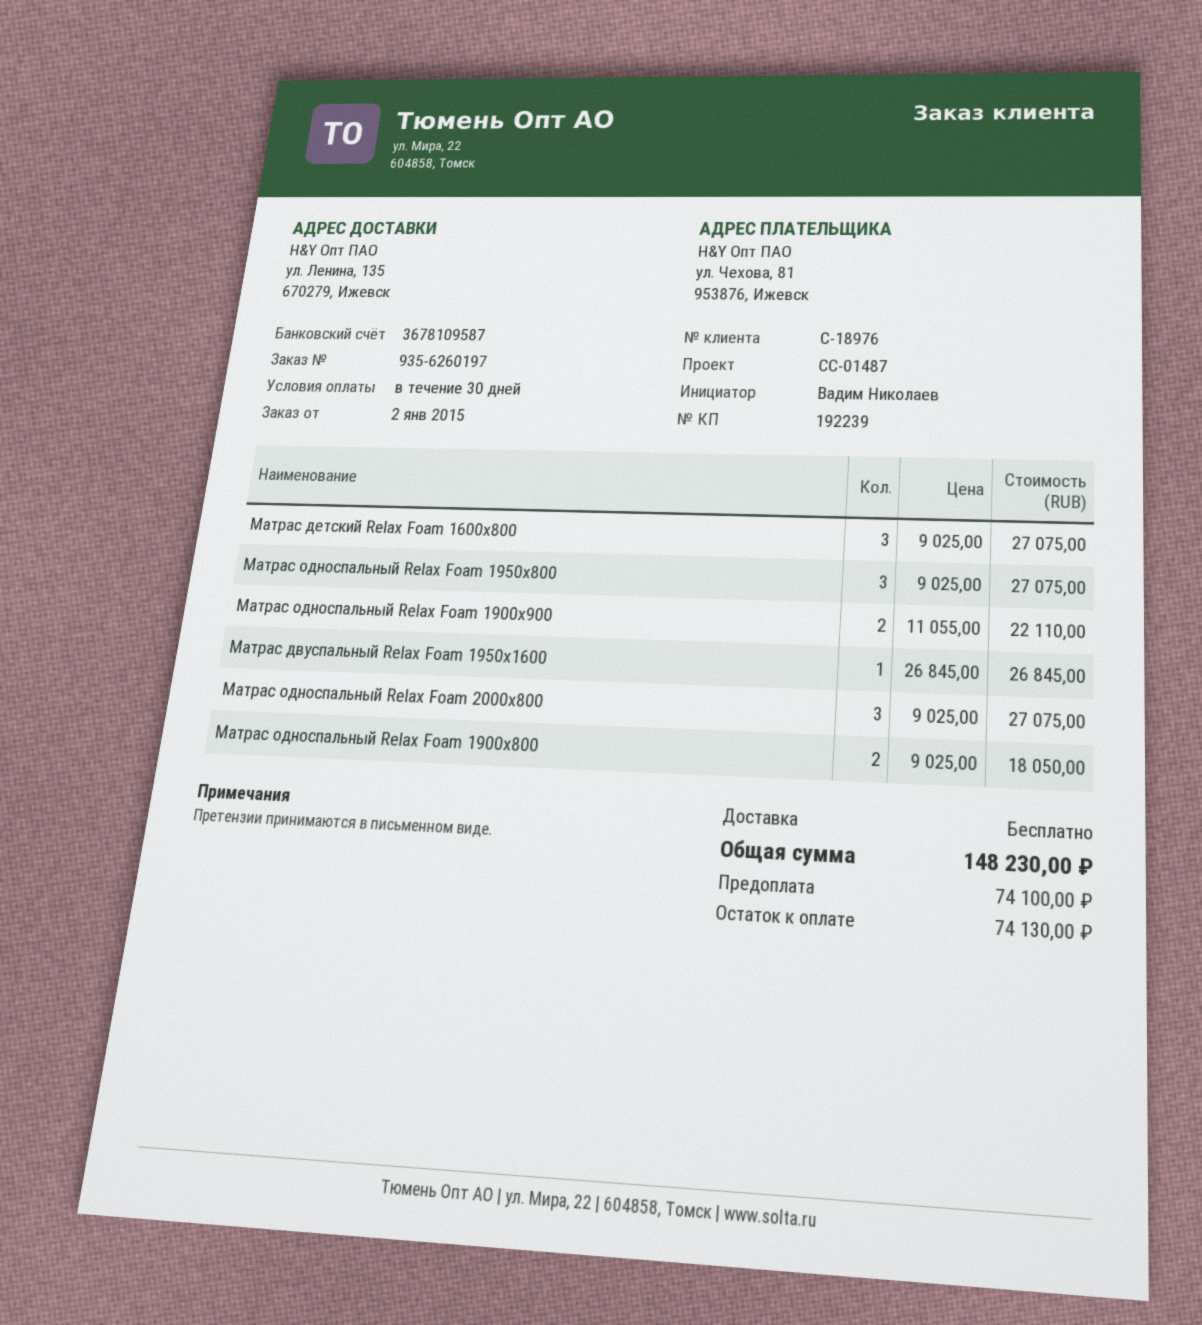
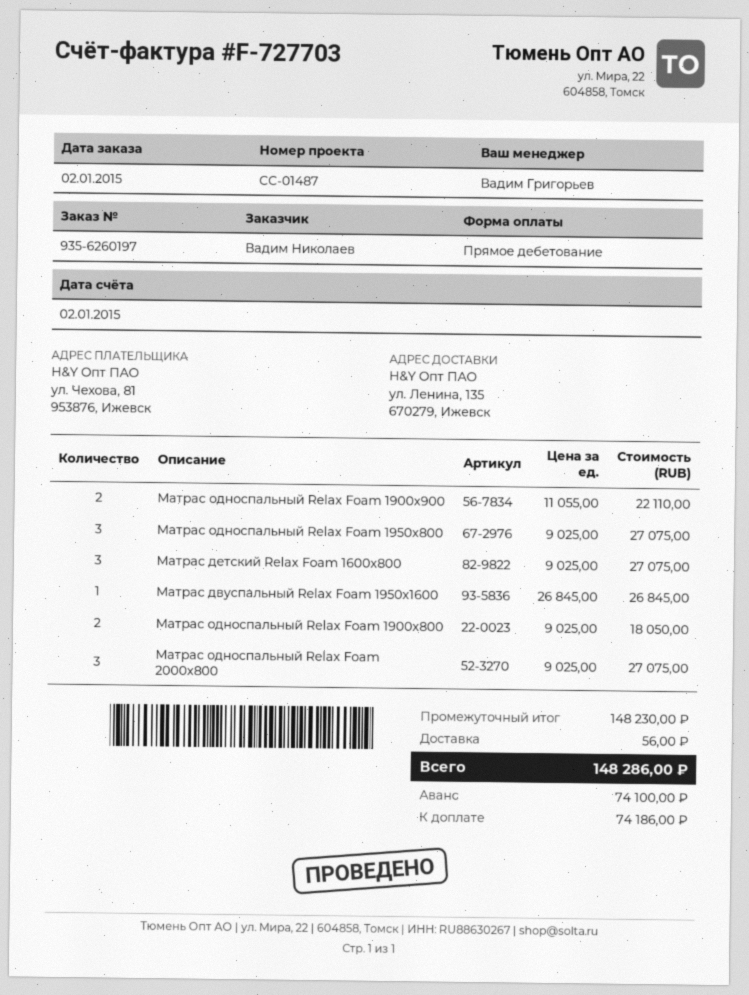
shipping: 0.00 -> 56.00
total: 148230.00 -> 148286.00
balance: 74130.00 -> 74186.00

